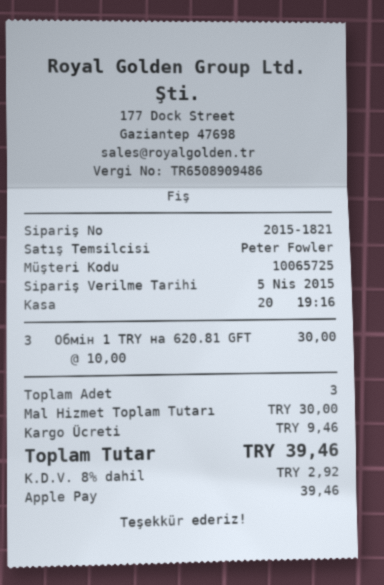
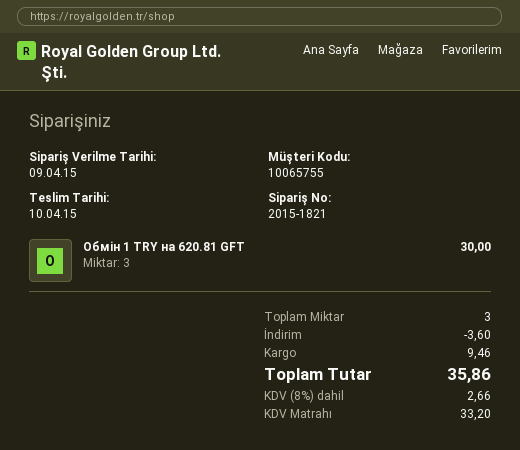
order date: 2015-04-05 -> 2015-04-09
customer number: 10065725 -> 10065755
discount: none -> 3.60
tax: 8% = 2.92 -> 8% = 2.66
total: 39.46 -> 35.86

